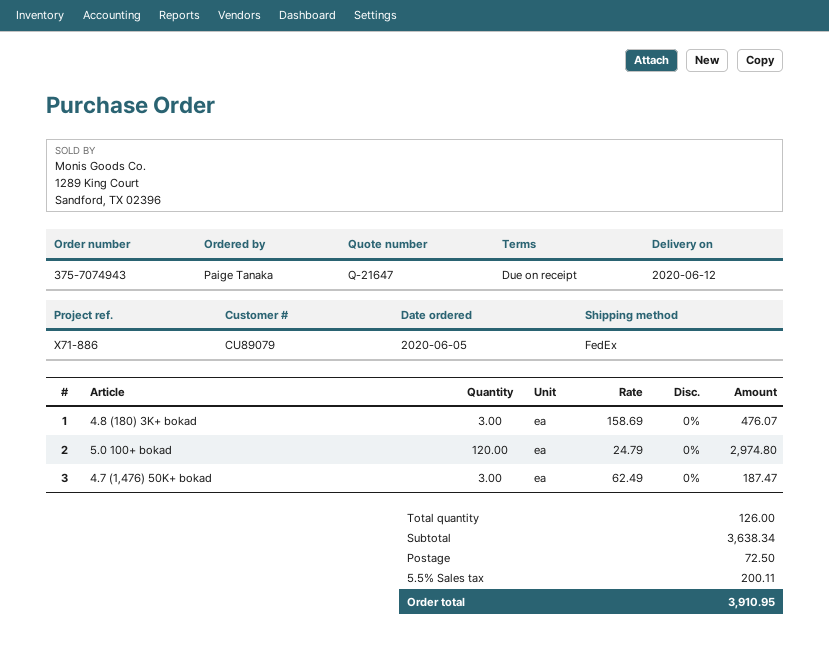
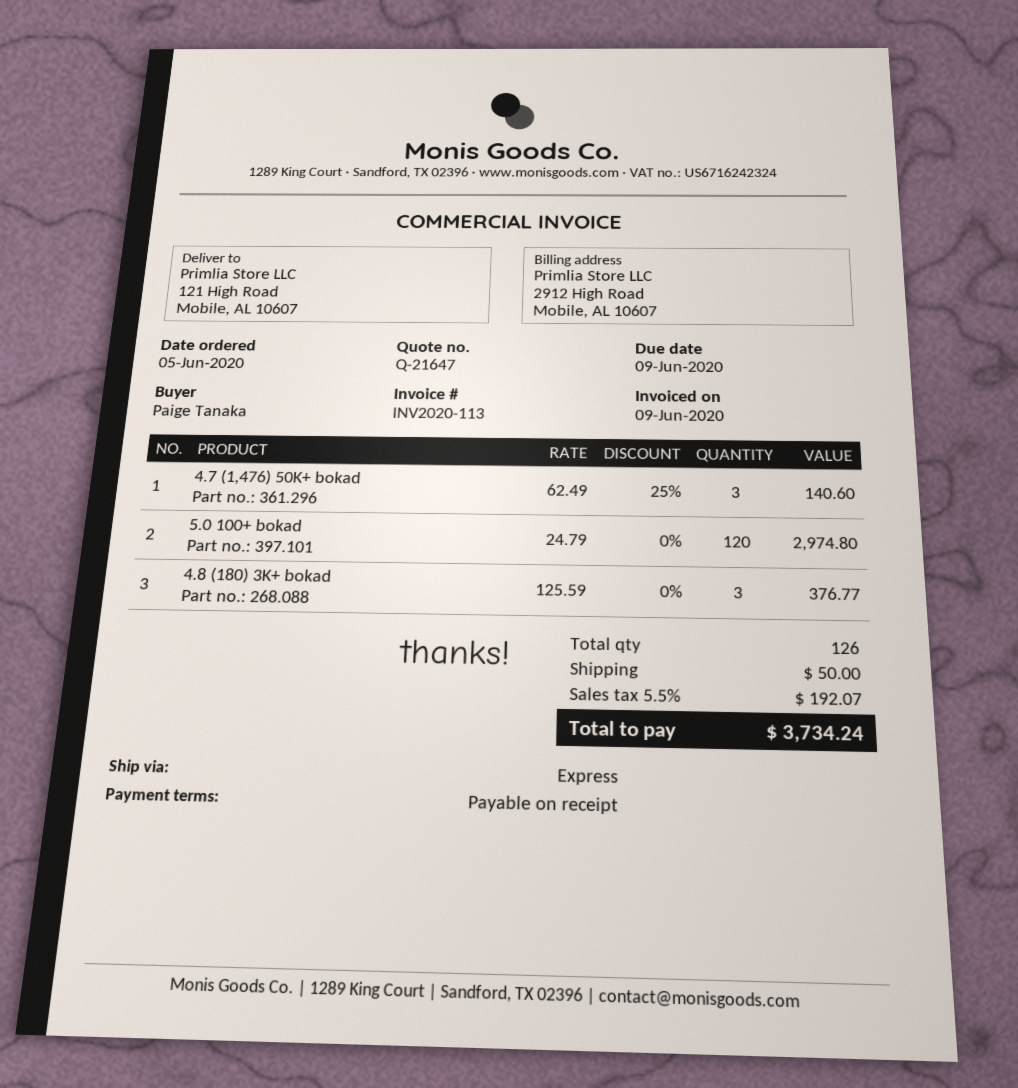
shipping method: FedEx -> express
4.8 (180) 3K+ bokad: 3 x 158.69 = 476.07 -> 3 x 125.59 = 376.77
4.7 (1,476) 50K+ bokad: 3 x 62.49 = 187.47 -> 3 x 62.49 - 25% = 140.60
shipping: 72.50 -> 50.00
tax: 5.5% = 200.11 -> 5.5% = 192.07
total: 3910.95 -> 3734.24

